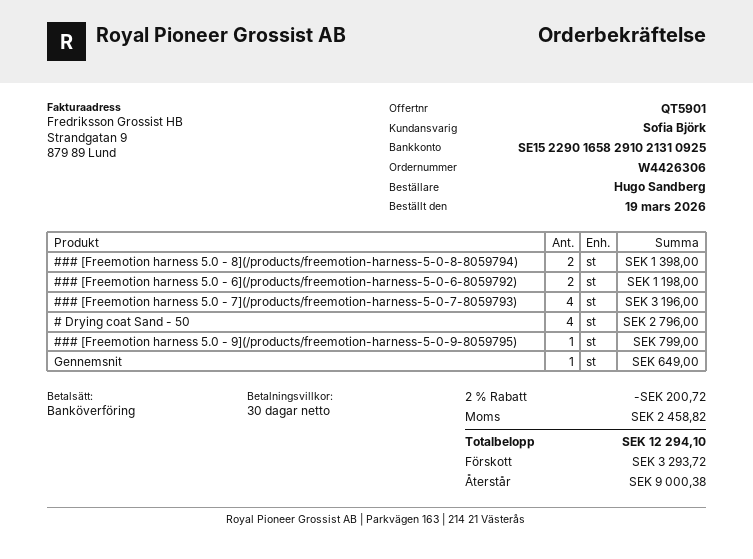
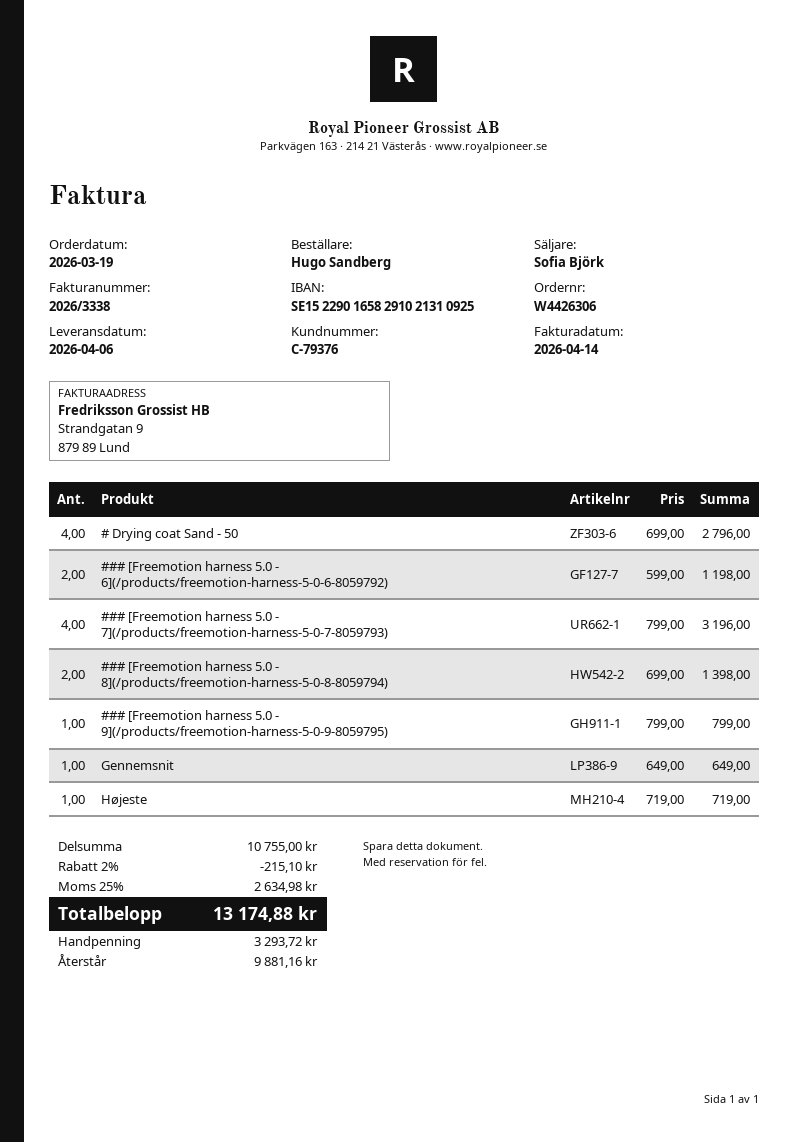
Højeste: none -> 1 for 719.00
discount: 2% = 200.72 -> 2% = 215.10
tax: 2458.82 -> 2634.98
total: 12294.10 -> 13174.88
balance: 9000.38 -> 9881.16

